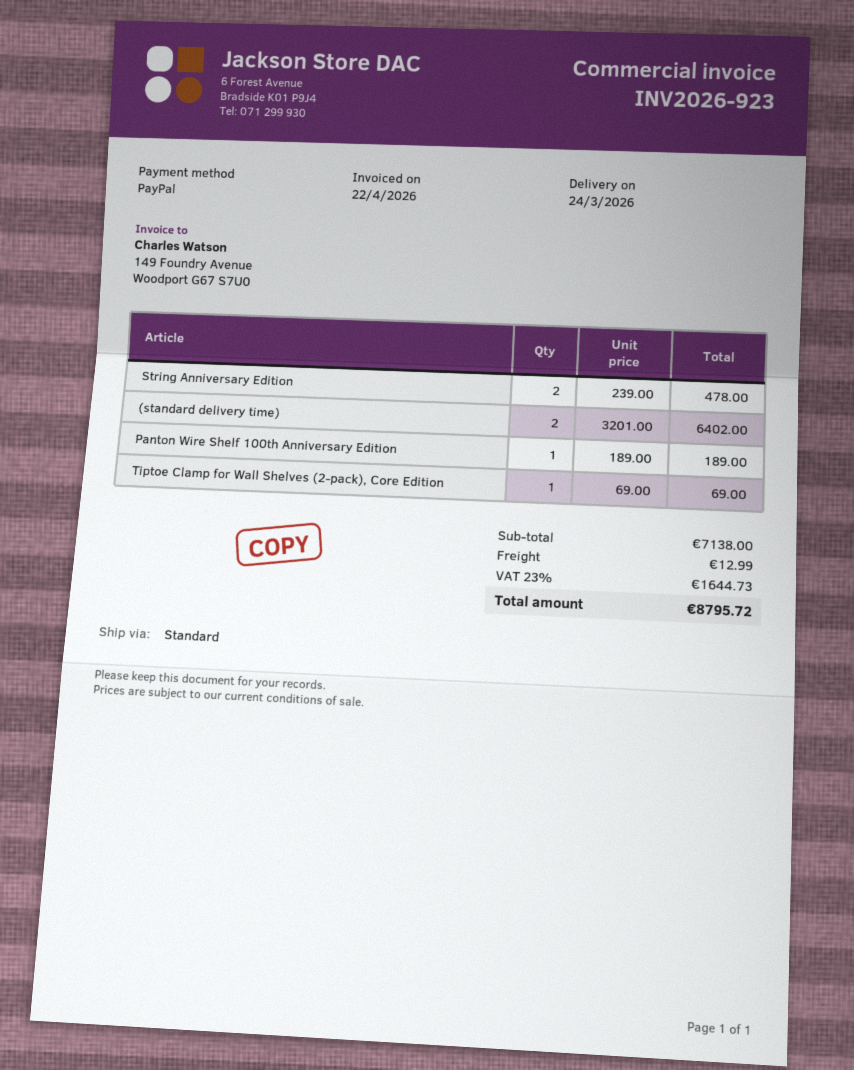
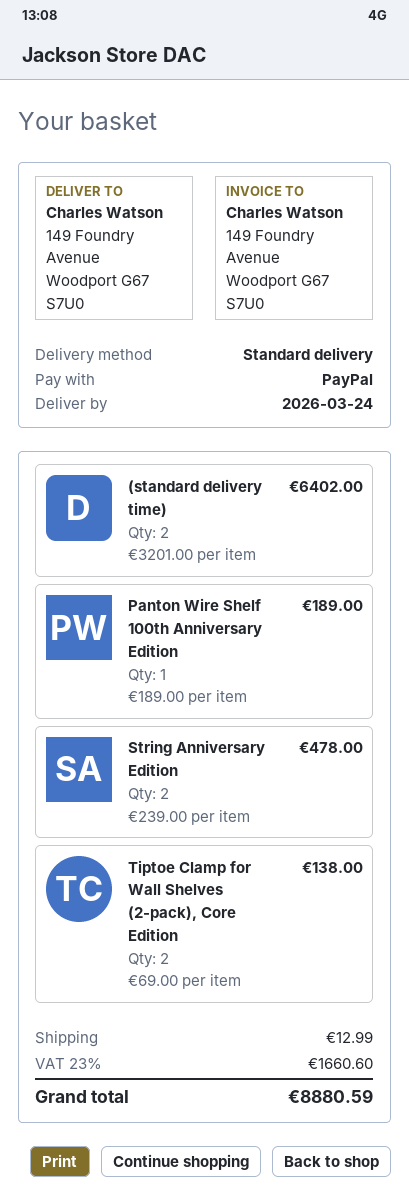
Tiptoe Clamp for Wall Shelves (2-pack), Core Edition: 1 x 69.00 = 69.00 -> 2 x 69.00 = 138.00
tax: 23% = 1644.73 -> 23% = 1660.60
total: 8795.72 -> 8880.59

